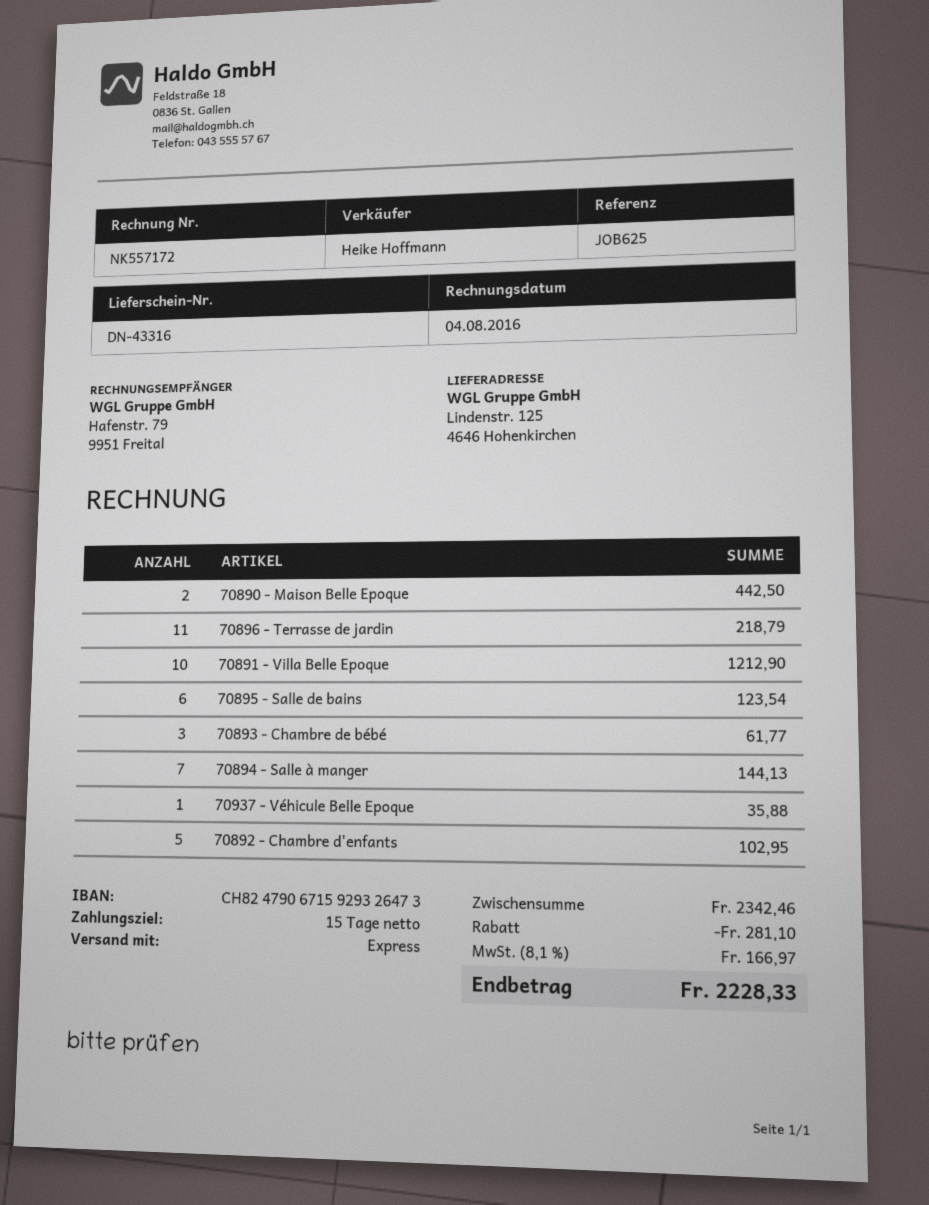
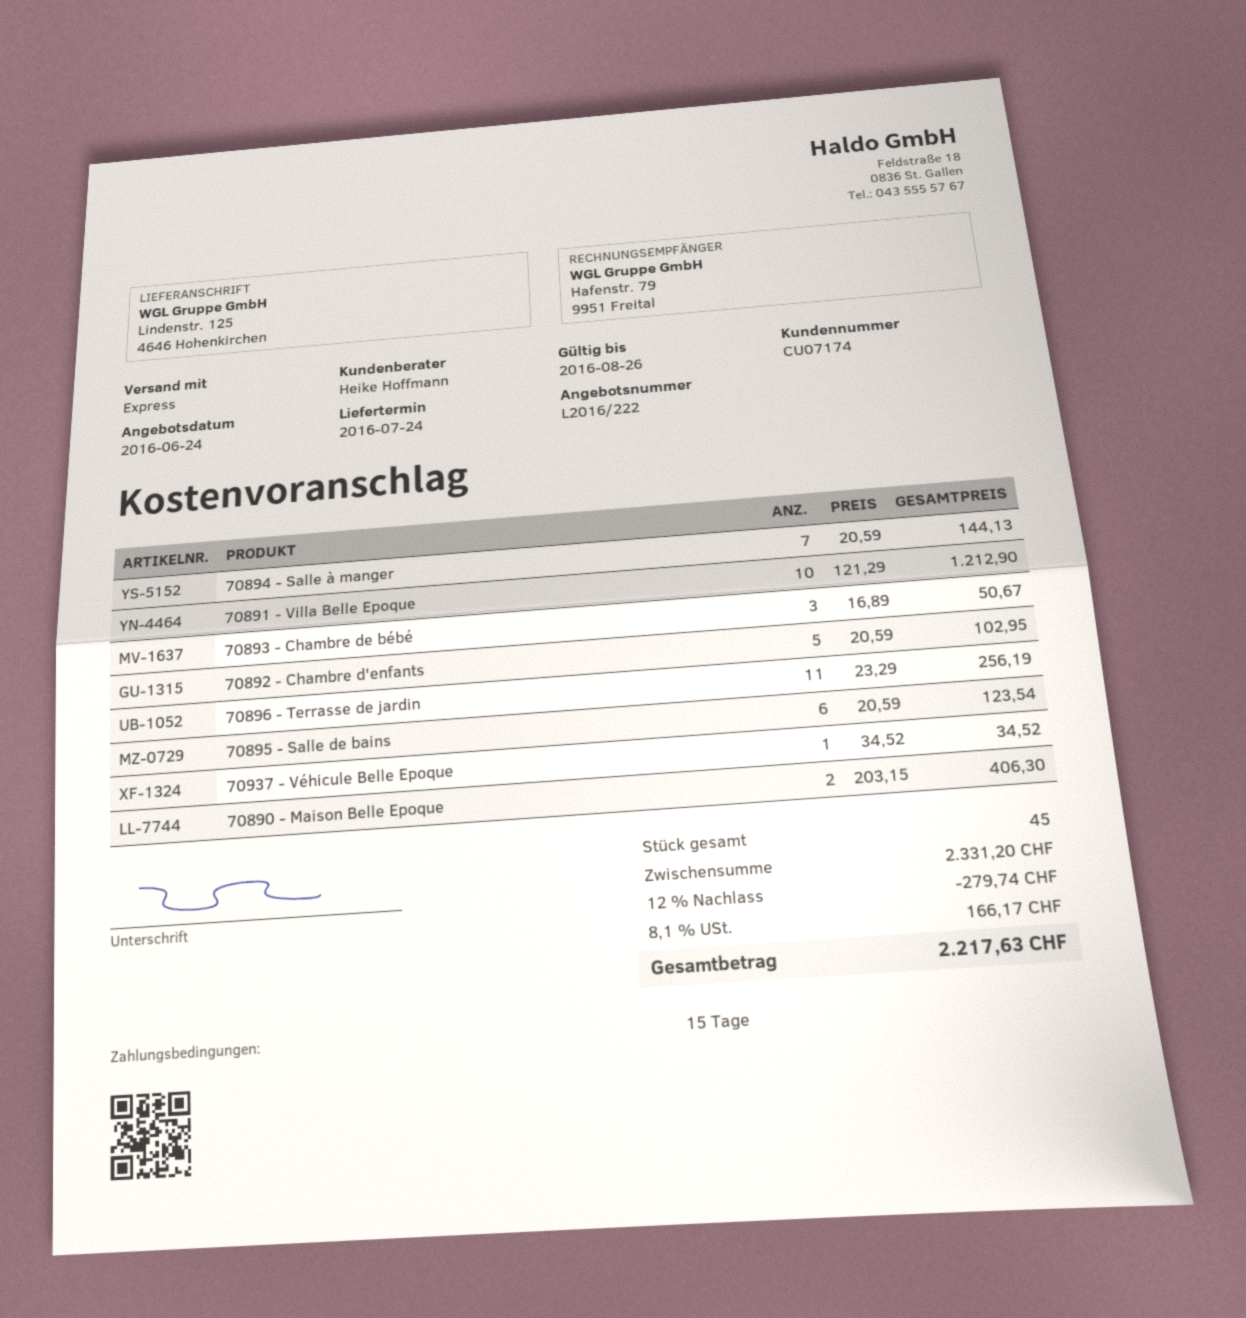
70890 - Maison Belle Epoque: 2 for 442.50 -> 2 for 406.30
70896 - Terrasse de jardin: 11 for 218.79 -> 11 for 256.19
70893 - Chambre de bébé: 3 for 61.77 -> 3 for 50.67
70937 - Véhicule Belle Epoque: 1 for 35.88 -> 1 for 34.52
subtotal: 2342.46 -> 2331.20
discount: 281.10 -> 279.74
tax: 8.1% = 166.97 -> 8.1% = 166.17
total: 2228.33 -> 2217.63

